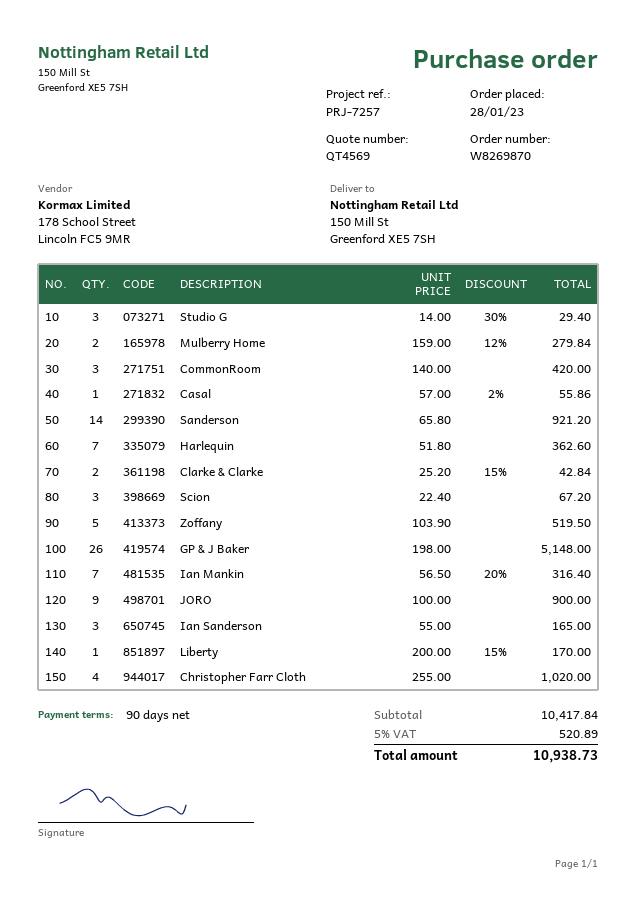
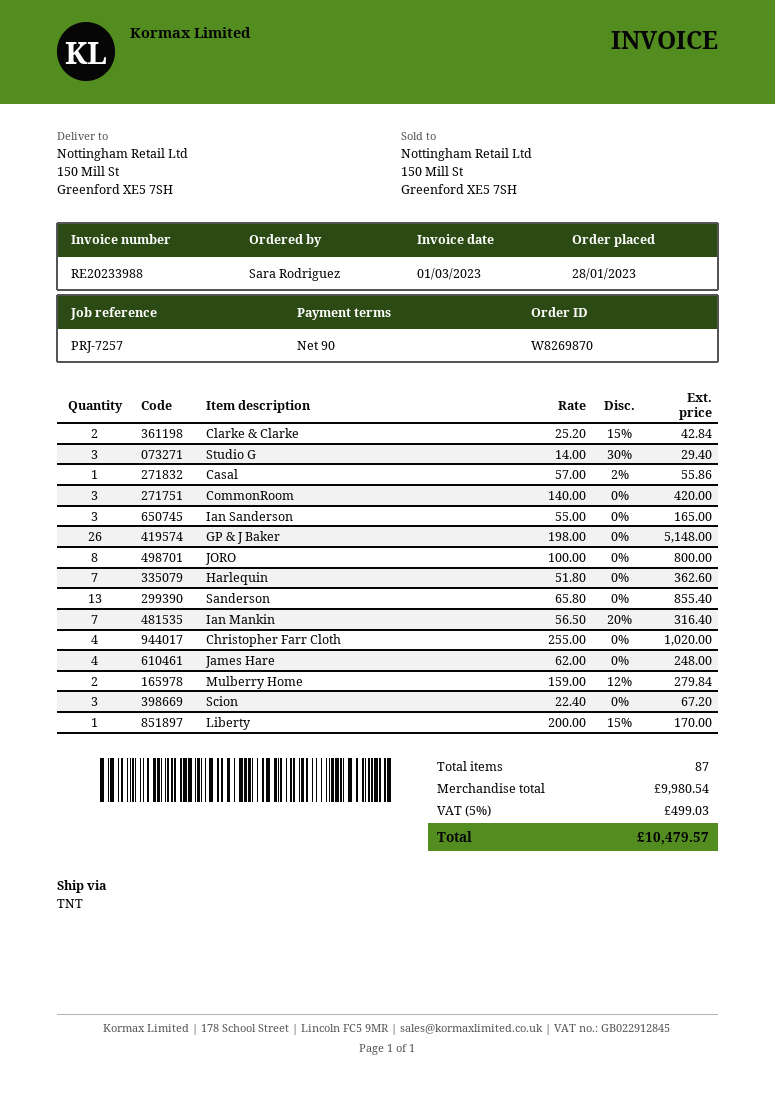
Sanderson: 14 x 65.80 = 921.20 -> 13 x 65.80 = 855.40
Zoffany: 5 x 103.90 = 519.50 -> none
JORO: 9 x 100.00 = 900.00 -> 8 x 100.00 = 800.00
James Hare: none -> 4 x 62.00 = 248.00
subtotal: 10417.84 -> 9980.54
tax: 5% = 520.89 -> 5% = 499.03
total: 10938.73 -> 10479.57

